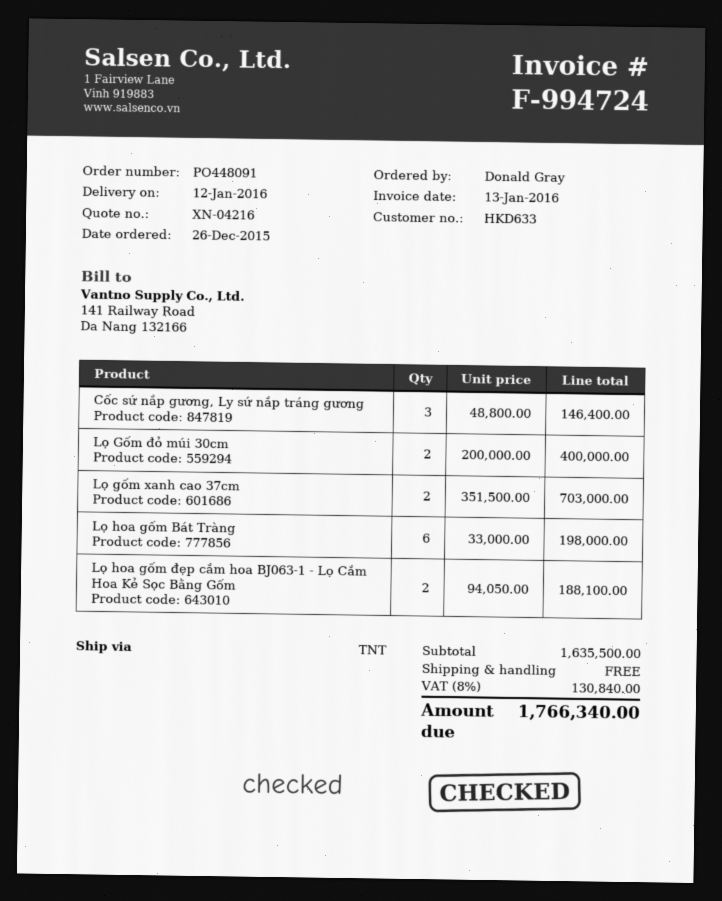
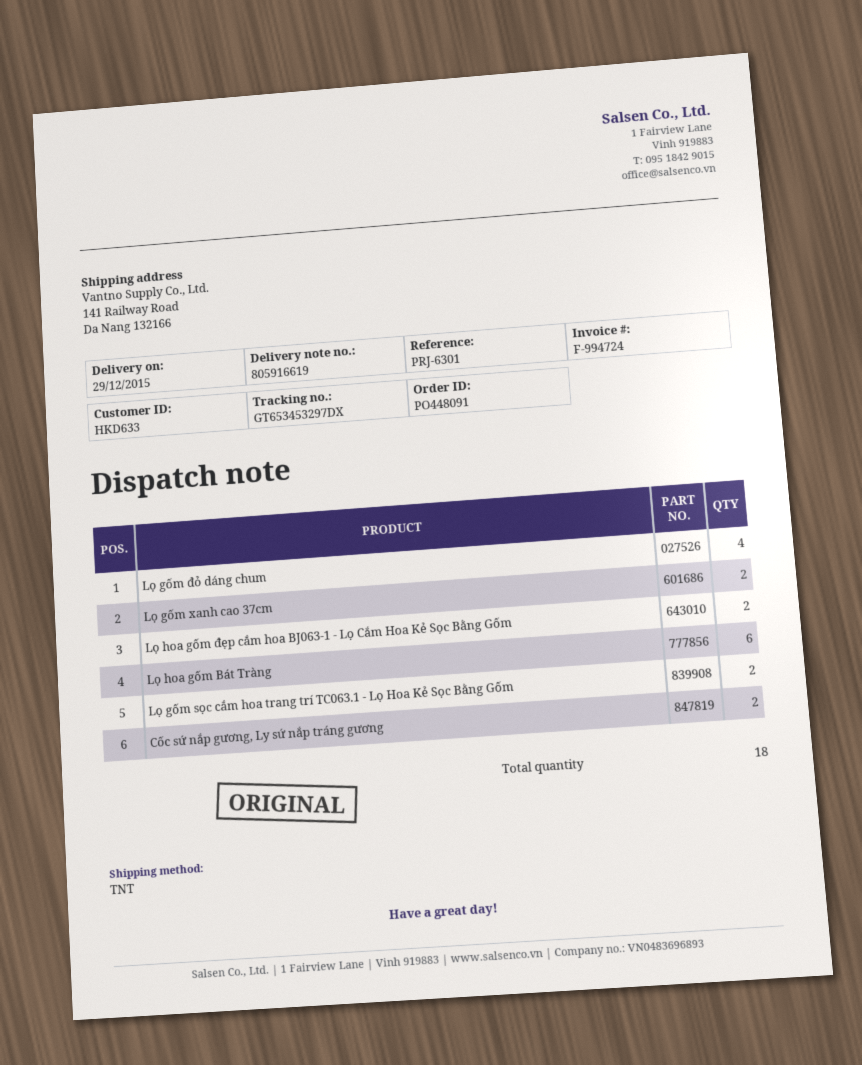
delivery date: 2016-01-12 -> 2015-12-29
Cốc sứ nắp gương, Ly sứ nắp tráng gương: 3 -> 2
Lọ Gốm đỏ múi 30cm: 2 -> none
Lọ gốm đỏ dáng chum: none -> 4
Lọ gốm sọc cắm hoa trang trí TC063.1 - Lọ Hoa Kẻ Sọc Bằng Gốm: none -> 2

